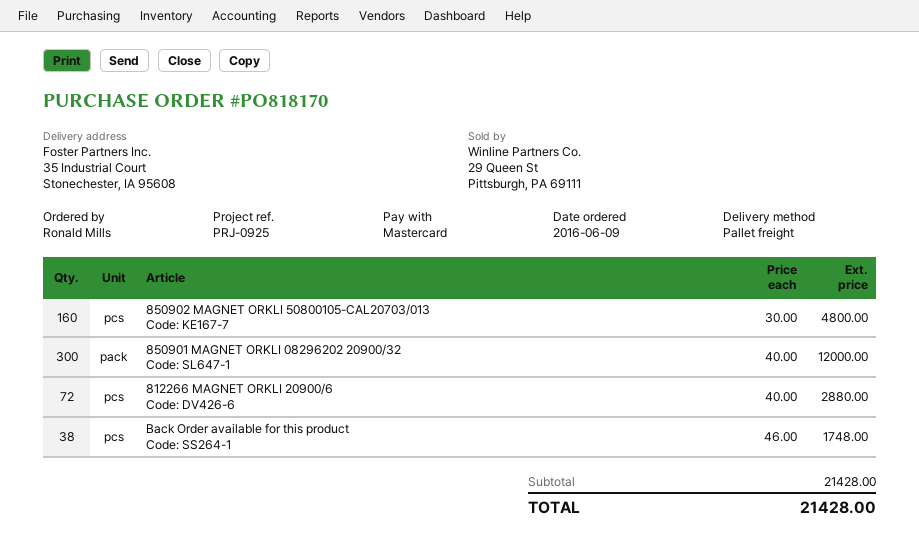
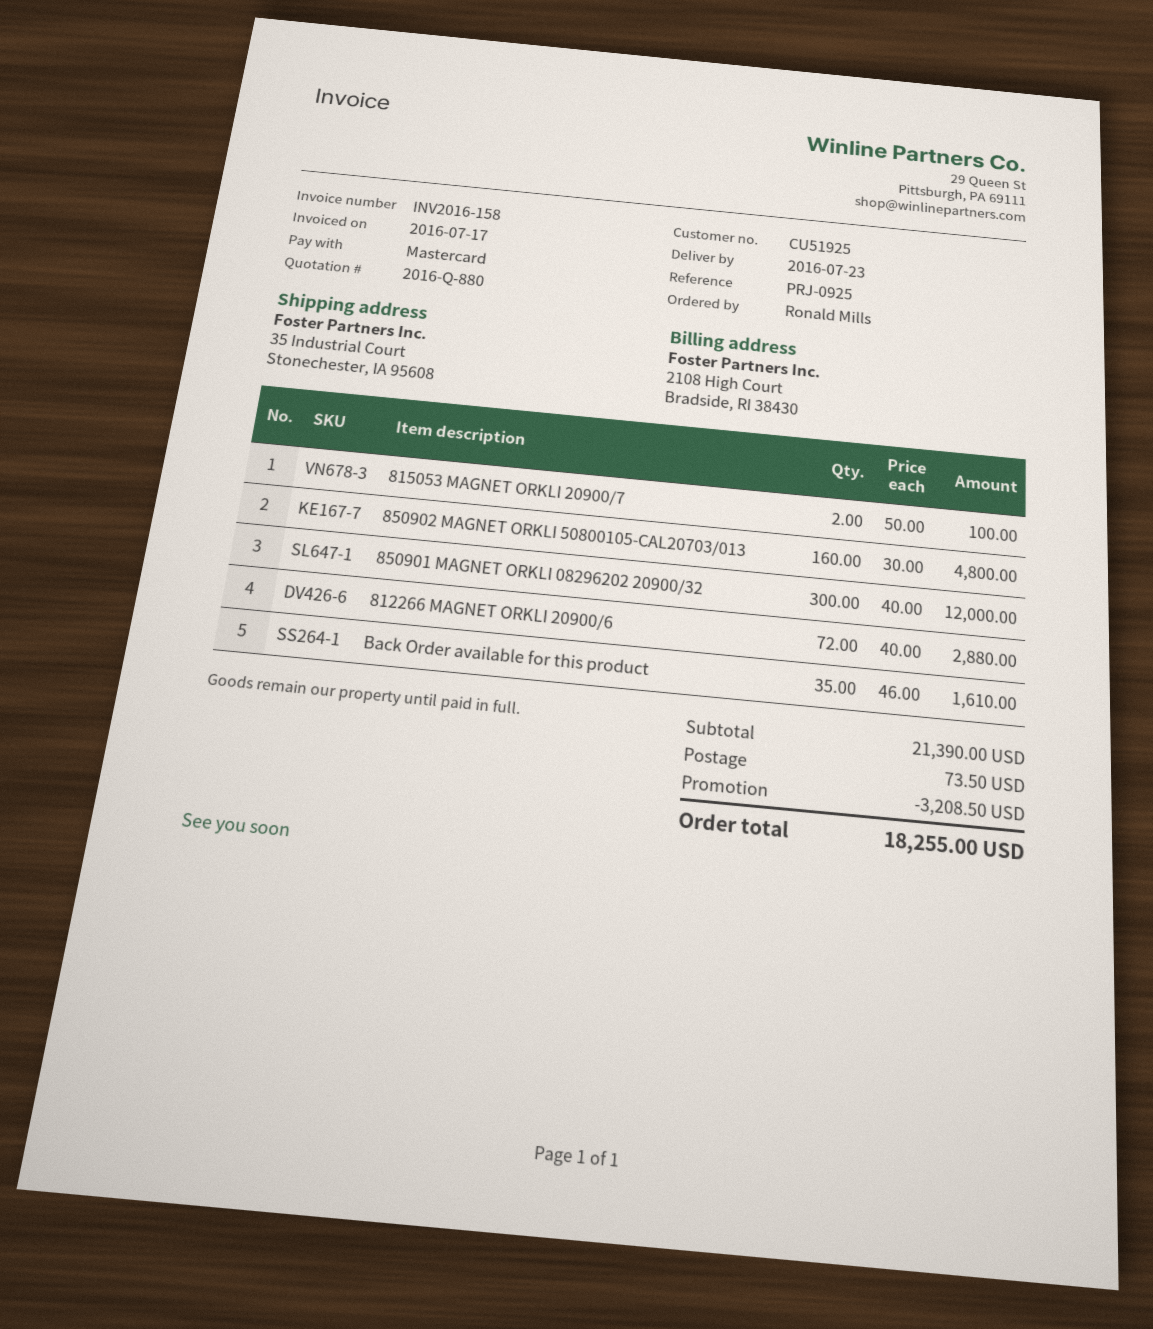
Back Order available for this product: 38 x 46.00 = 1748.00 -> 35 x 46.00 = 1610.00
815053 MAGNET ORKLI 20900/7: none -> 2 x 50.00 = 100.00
subtotal: 21428.00 -> 21390.00
discount: none -> 3208.50
shipping: none -> 73.50
total: 21428.00 -> 18255.00

